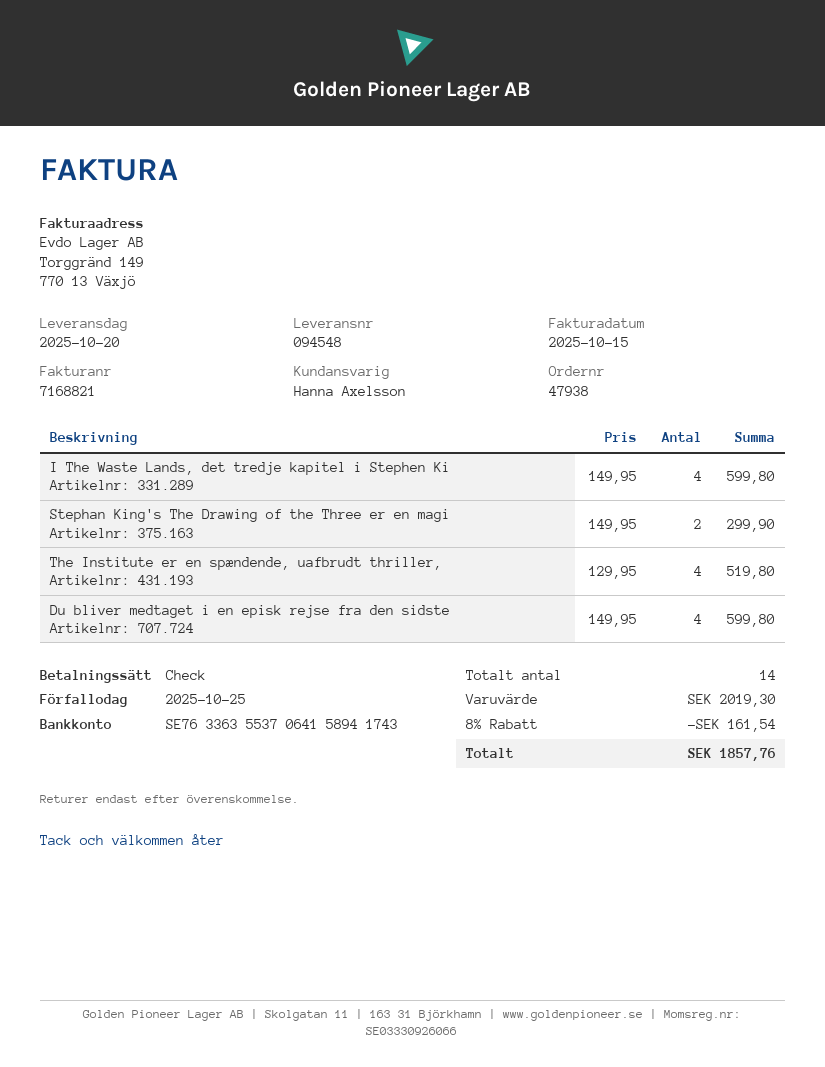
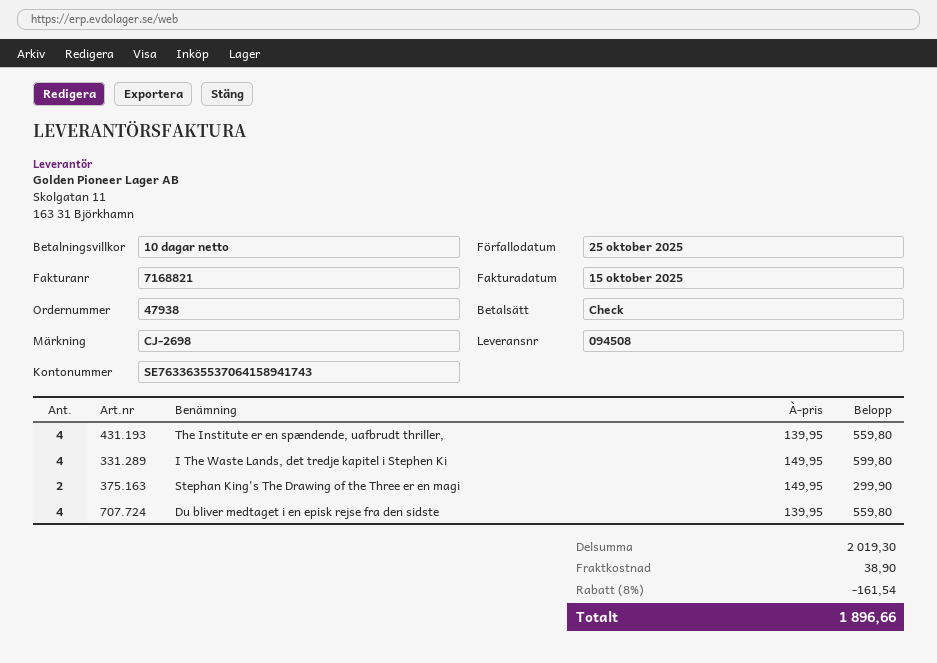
delivery note number: 094548 -> 094508
The Institute er en spændende, uafbrudt thriller,: 4 x 129.95 = 519.80 -> 4 x 139.95 = 559.80
Du bliver medtaget i en episk rejse fra den sidste: 4 x 149.95 = 599.80 -> 4 x 139.95 = 559.80
shipping: none -> 38.90
total: 1857.76 -> 1896.66

